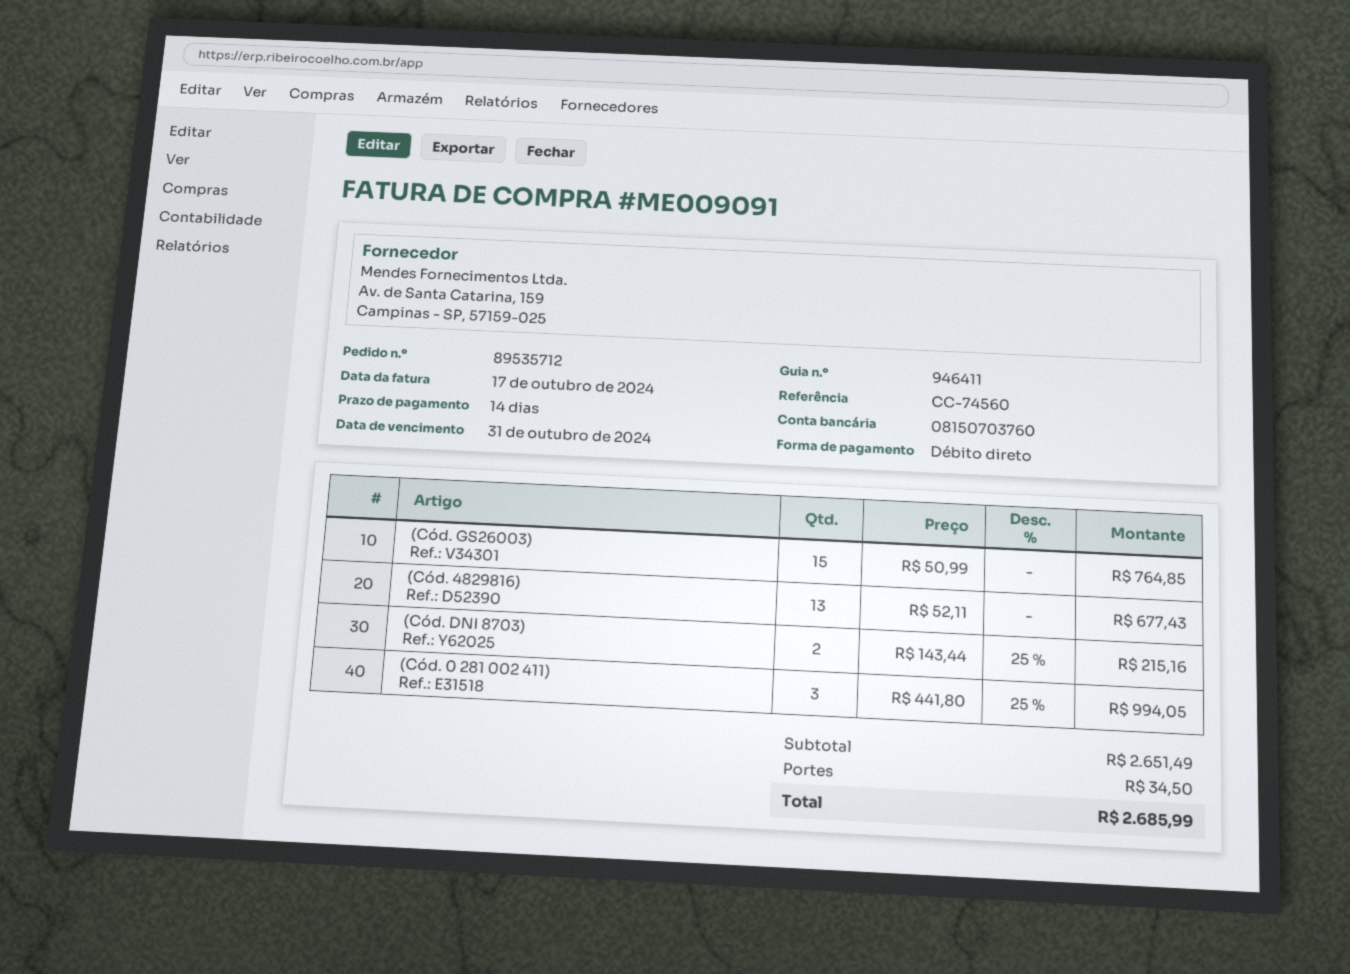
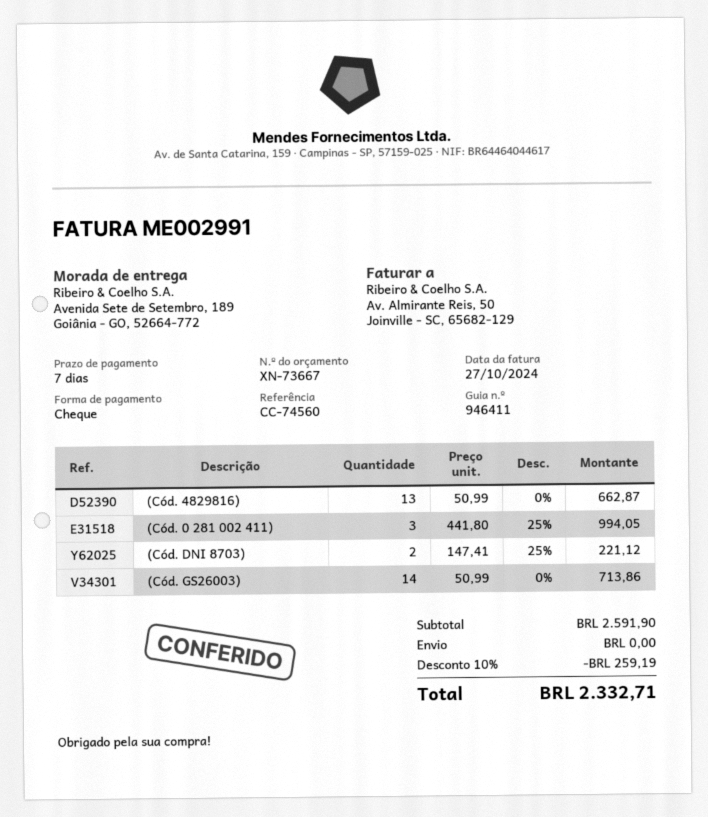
invoice number: ME009091 -> ME002991
invoice date: 2024-10-17 -> 2024-10-27
payment terms: 14 days -> 7 days
payment method: direct debit -> cheque
(Cód. GS26003): 15 x 50.99 = 764.85 -> 14 x 50.99 = 713.86
(Cód. 4829816): 13 x 52.11 = 677.43 -> 13 x 50.99 = 662.87
(Cód. DNI 8703): 2 x 143.44 - 25% = 215.16 -> 2 x 147.41 - 25% = 221.12
subtotal: 2651.49 -> 2591.90
discount: none -> 10% = 259.19
shipping: 34.50 -> 0.00
total: 2685.99 -> 2332.71

